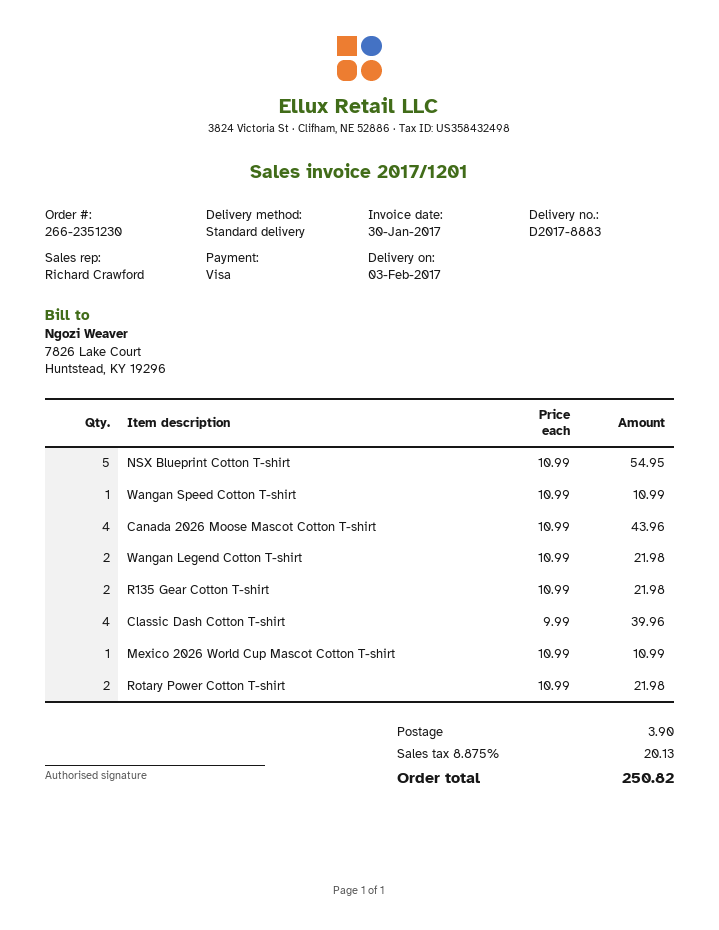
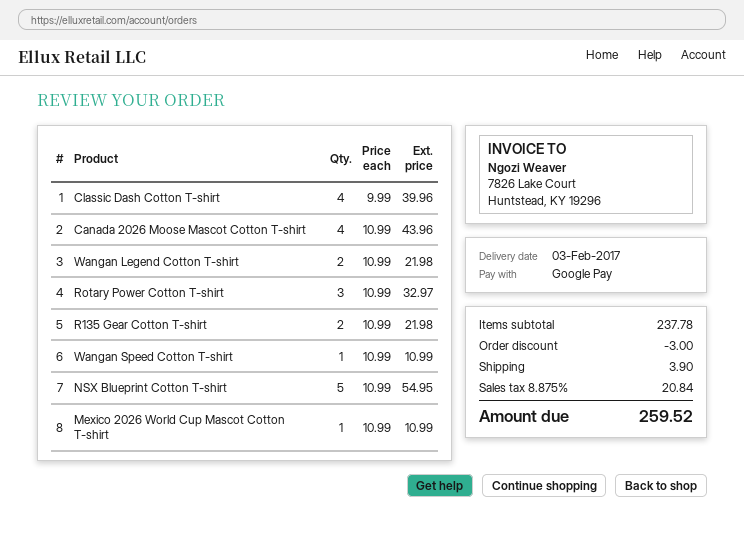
payment method: Visa -> Google Pay
Rotary Power Cotton T-shirt: 2 x 10.99 = 21.98 -> 3 x 10.99 = 32.97
discount: none -> 3.00
tax: 8.875% = 20.13 -> 8.875% = 20.84
total: 250.82 -> 259.52

